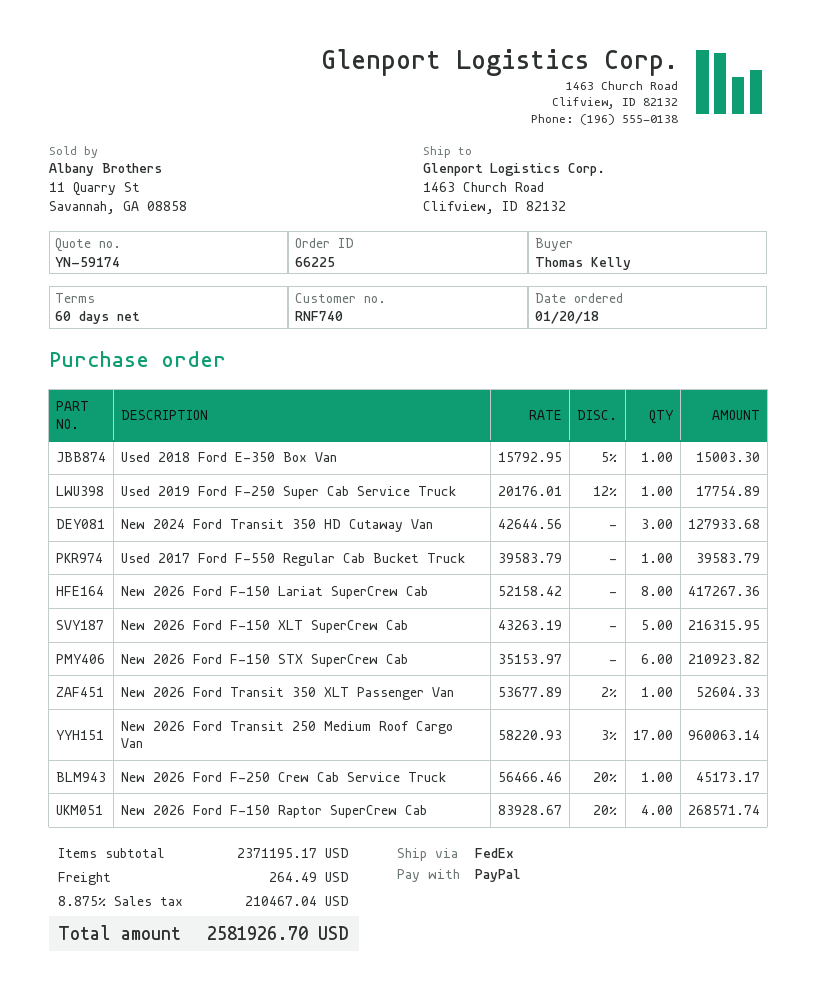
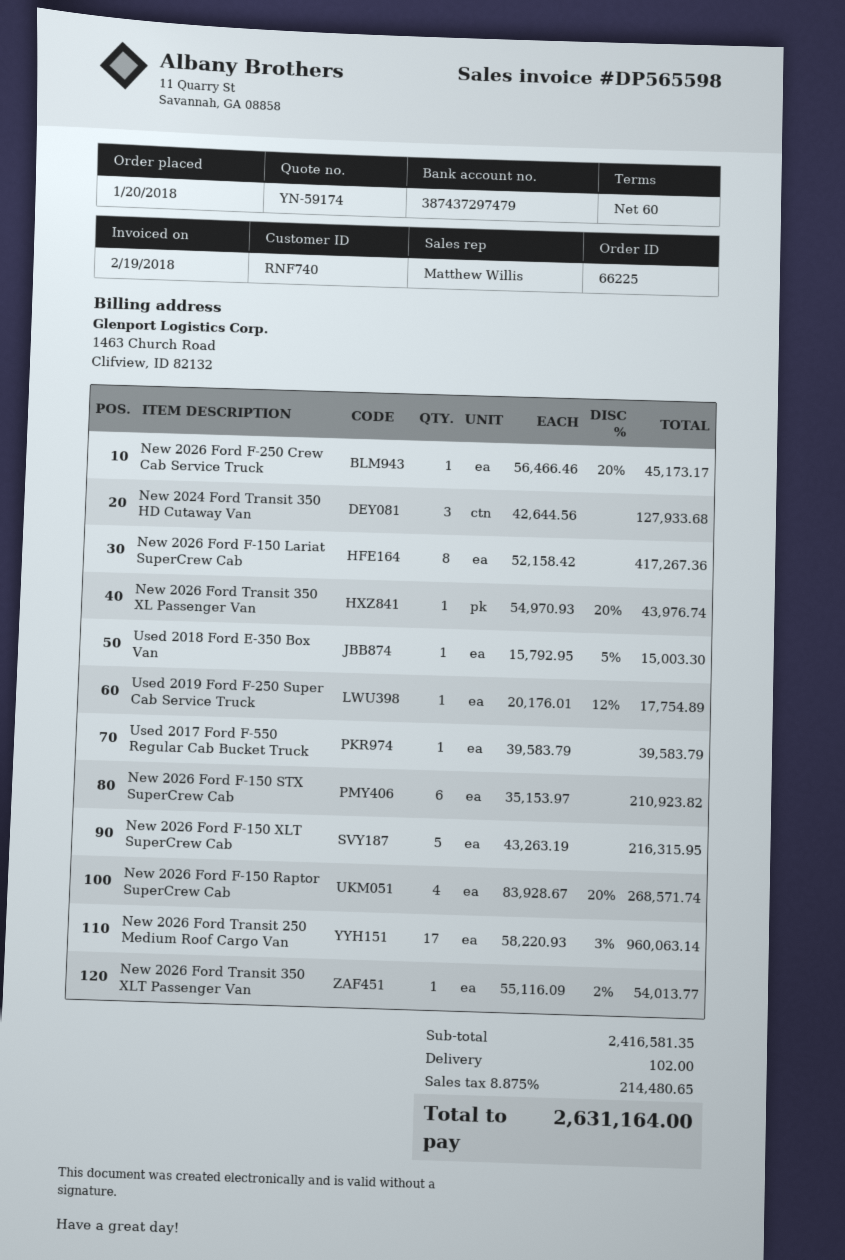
New 2026 Ford Transit 350 XLT Passenger Van: 1 x 53677.89 - 2% = 52604.33 -> 1 x 55116.09 - 2% = 54013.77
New 2026 Ford Transit 350 XL Passenger Van: none -> 1 x 54970.93 - 20% = 43976.74
subtotal: 2371195.17 -> 2416581.35
shipping: 264.49 -> 102.00
tax: 8.875% = 210467.04 -> 8.875% = 214480.65
total: 2581926.70 -> 2631164.00

